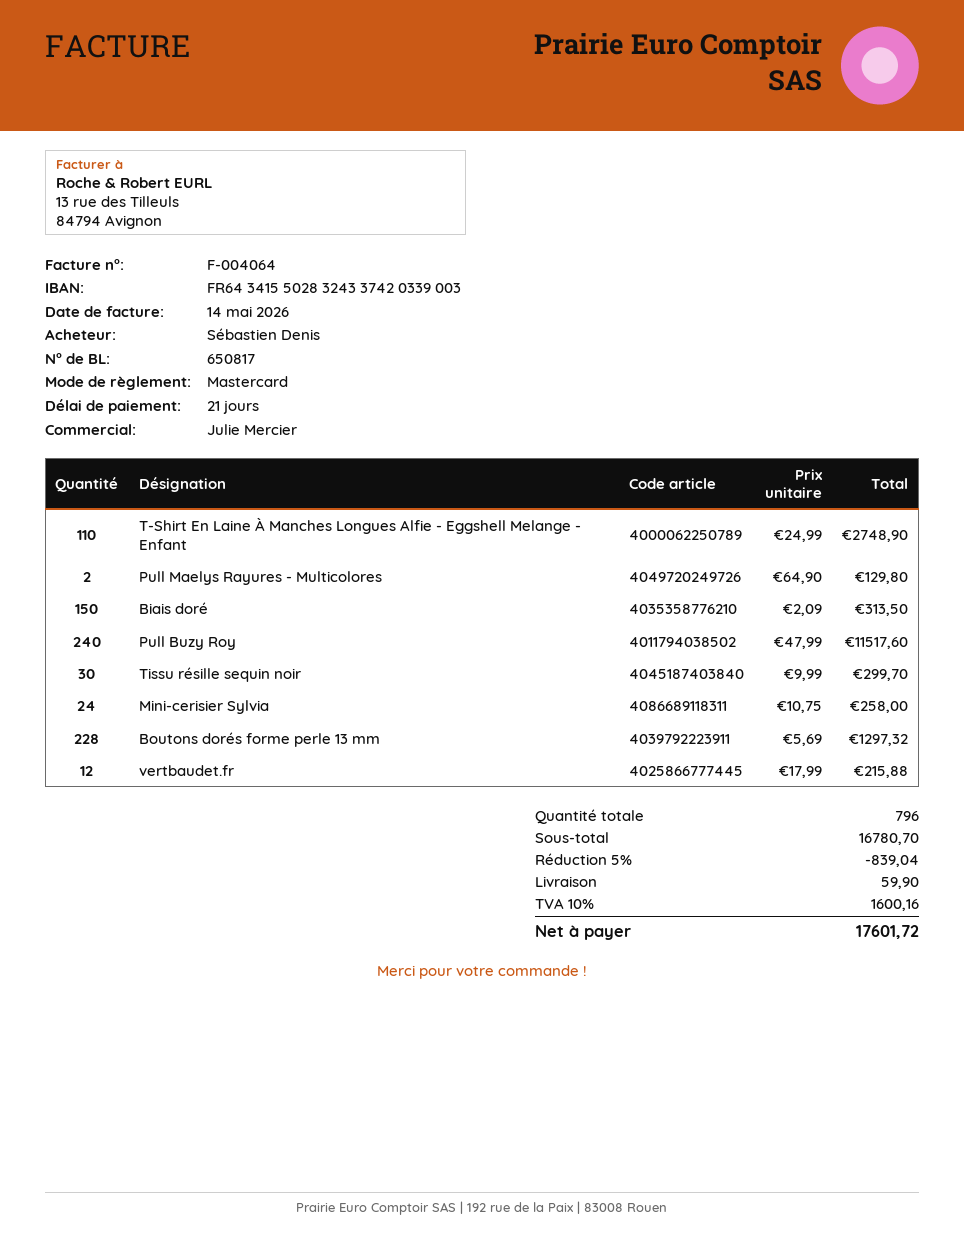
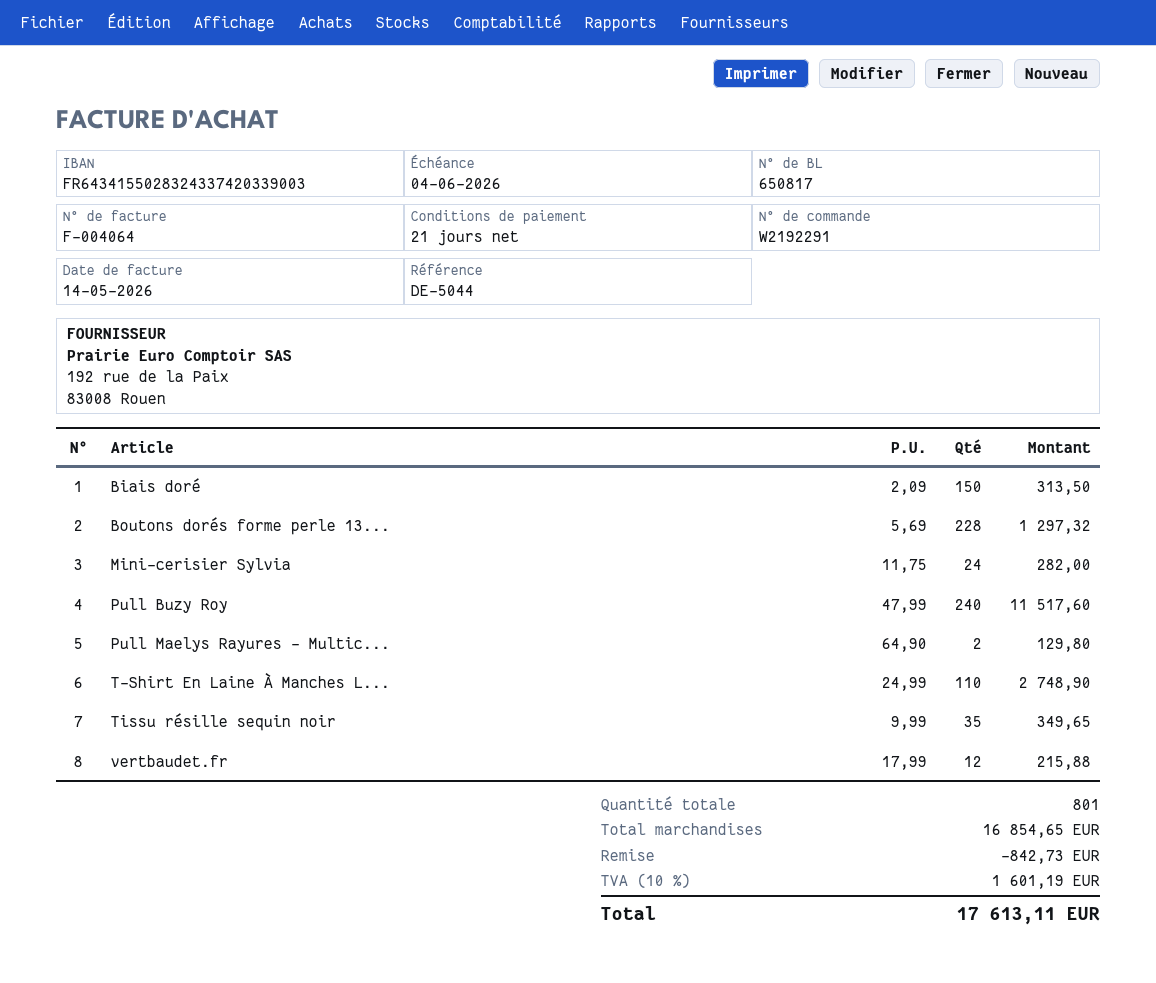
Tissu résille sequin noir: 30 x 9.99 = 299.70 -> 35 x 9.99 = 349.65
Mini-cerisier Sylvia: 24 x 10.75 = 258.00 -> 24 x 11.75 = 282.00
total quantity: 796 -> 801
subtotal: 16780.70 -> 16854.65
discount: 839.04 -> 842.73
shipping: 59.90 -> none
tax: 10% = 1600.16 -> 10% = 1601.19
total: 17601.72 -> 17613.11

